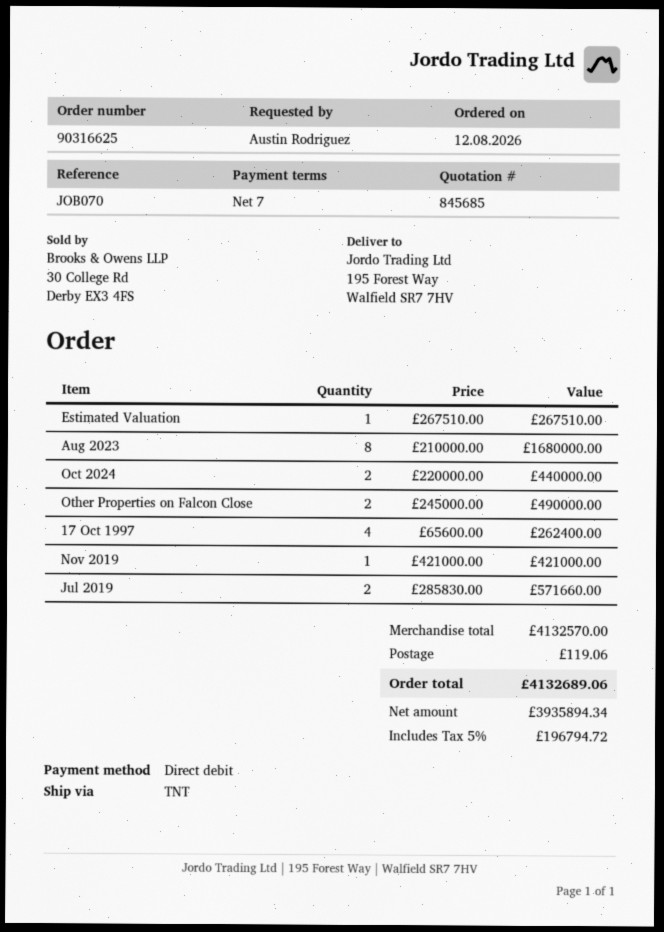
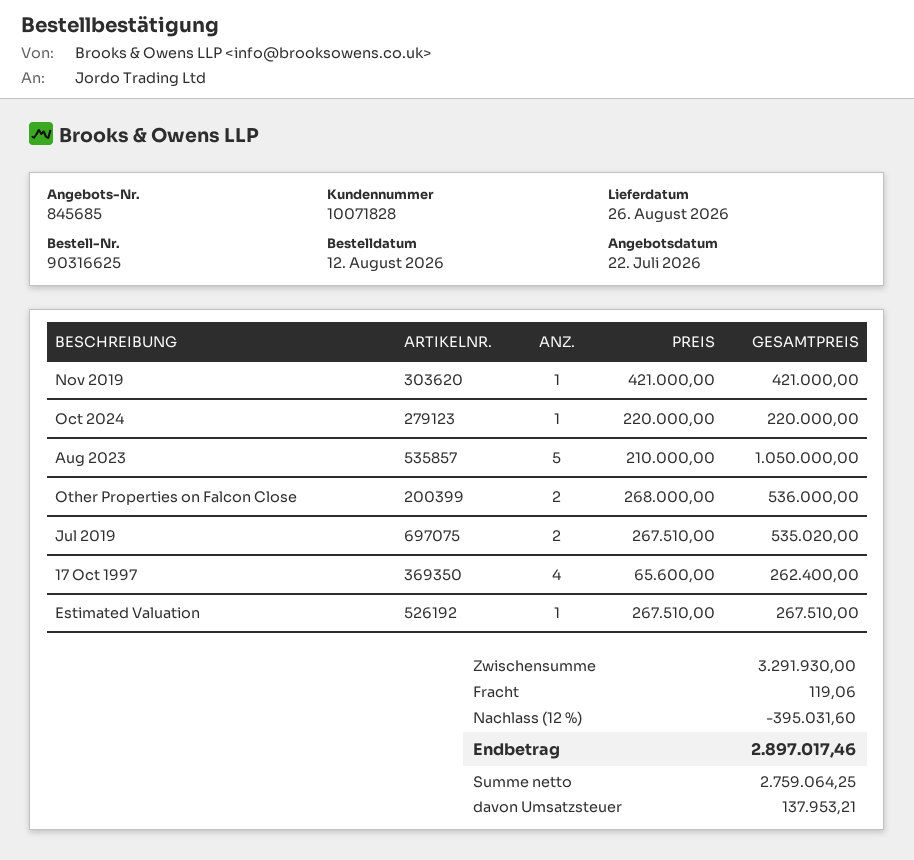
Aug 2023: 8 x 210000.00 = 1680000.00 -> 5 x 210000.00 = 1050000.00
Oct 2024: 2 x 220000.00 = 440000.00 -> 1 x 220000.00 = 220000.00
Other Properties on Falcon Close: 2 x 245000.00 = 490000.00 -> 2 x 268000.00 = 536000.00
Jul 2019: 2 x 285830.00 = 571660.00 -> 2 x 267510.00 = 535020.00
subtotal: 4132570.00 -> 3291930.00
discount: none -> 12% = 395031.60
net: 3935894.34 -> 2759064.25
tax: 196794.72 -> 137953.21
total: 4132689.06 -> 2897017.46

